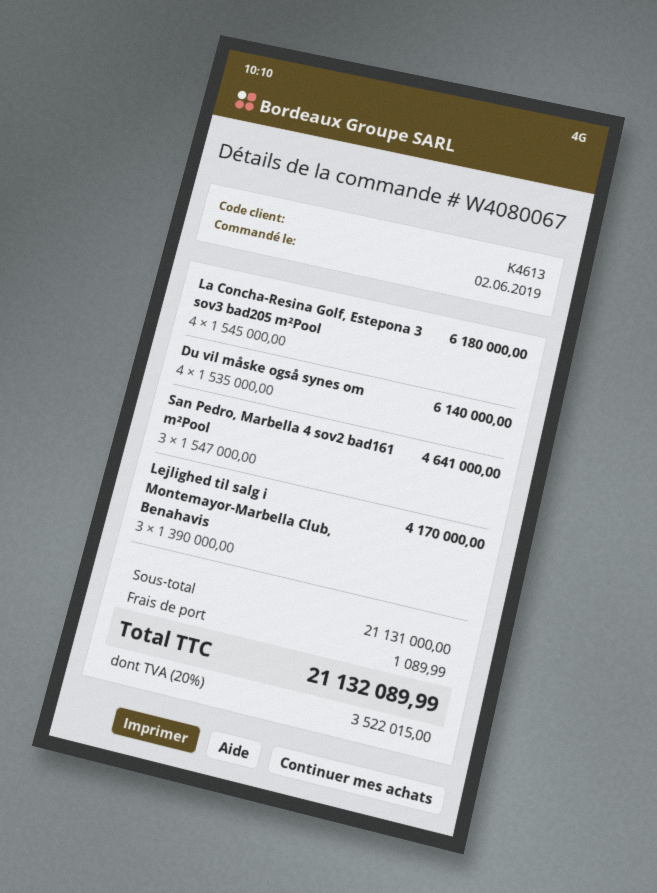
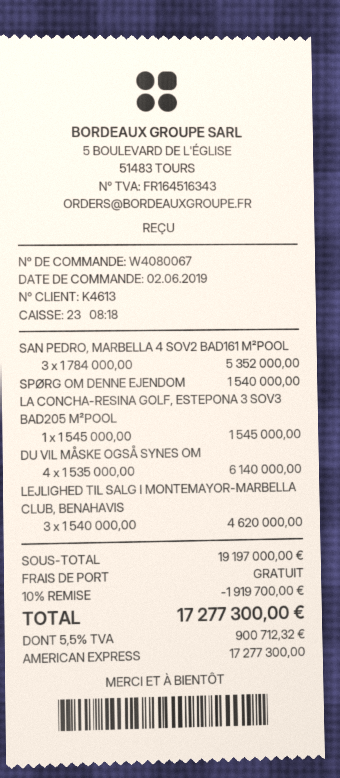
La Concha-Resina Golf, Estepona 3 sov3 bad205 m²Pool: 4 x 1545000.00 = 6180000.00 -> 1 x 1545000.00 = 1545000.00
San Pedro, Marbella 4 sov2 bad161 m²Pool: 3 x 1547000.00 = 4641000.00 -> 3 x 1784000.00 = 5352000.00
Lejlighed til salg i Montemayor-Marbella Club, Benahavis: 3 x 1390000.00 = 4170000.00 -> 3 x 1540000.00 = 4620000.00
SPØRG OM DENNE EJENDOM: none -> 1 x 1540000.00 = 1540000.00
subtotal: 21131000.00 -> 19197000.00
discount: none -> 10% = 1919700.00
shipping: 1089.99 -> 0.00
tax: 20% = 3522015.00 -> 5.5% = 900712.32
total: 21132089.99 -> 17277300.00

